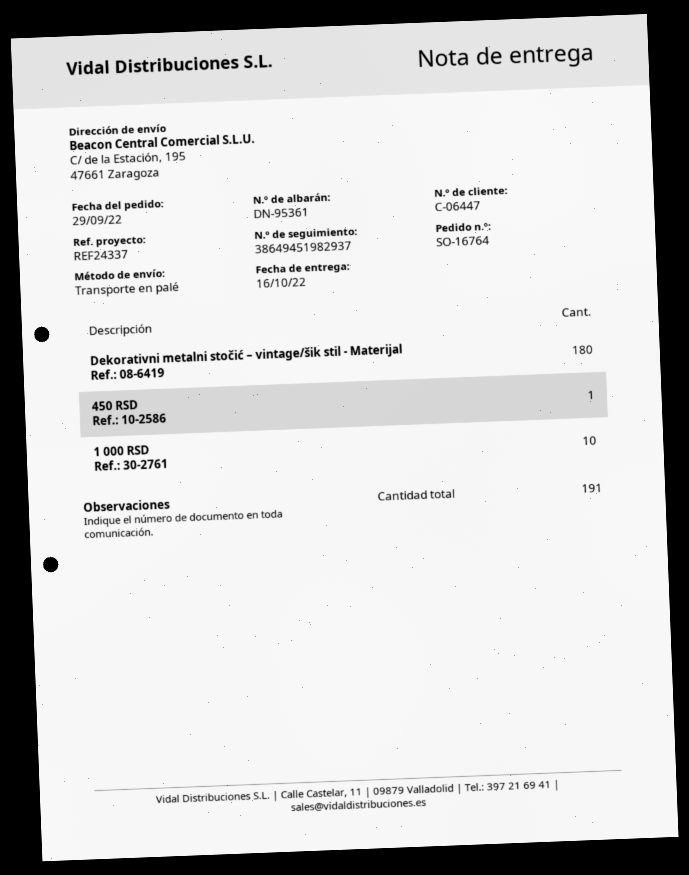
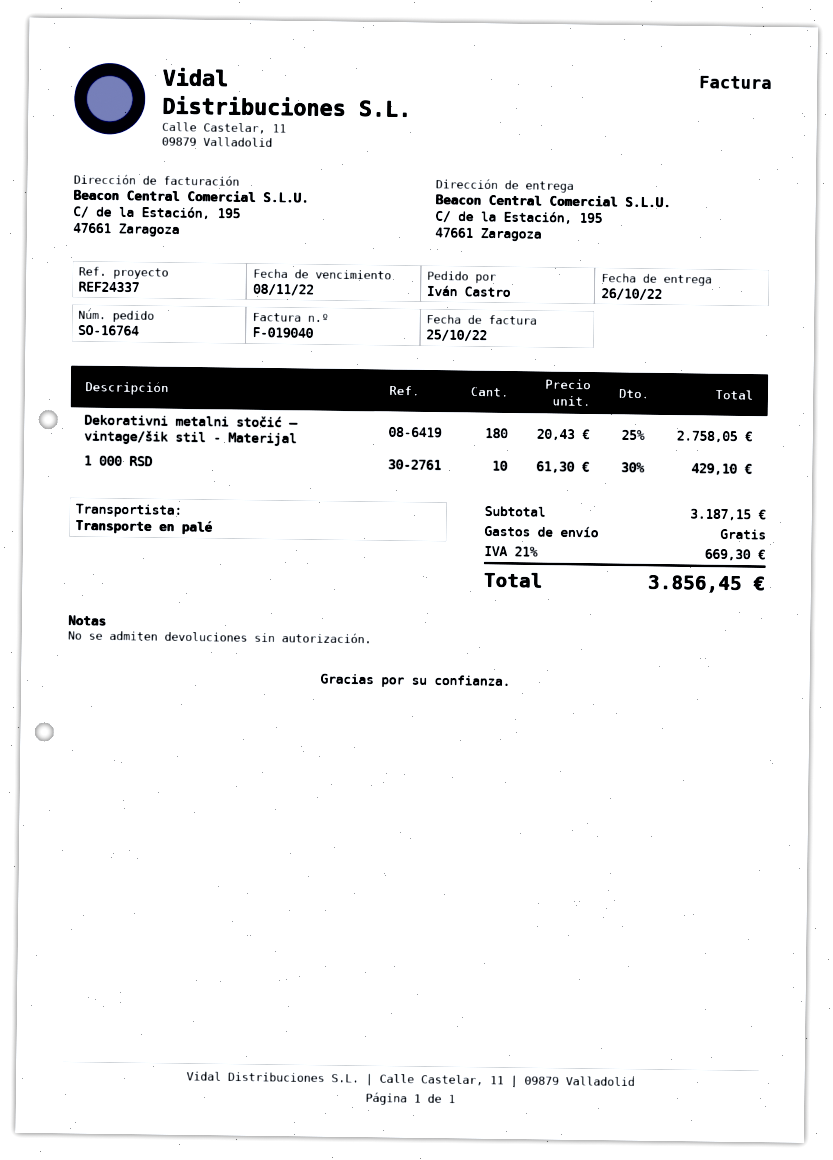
delivery date: 2022-10-16 -> 2022-10-26
450 RSD: 1 -> none

